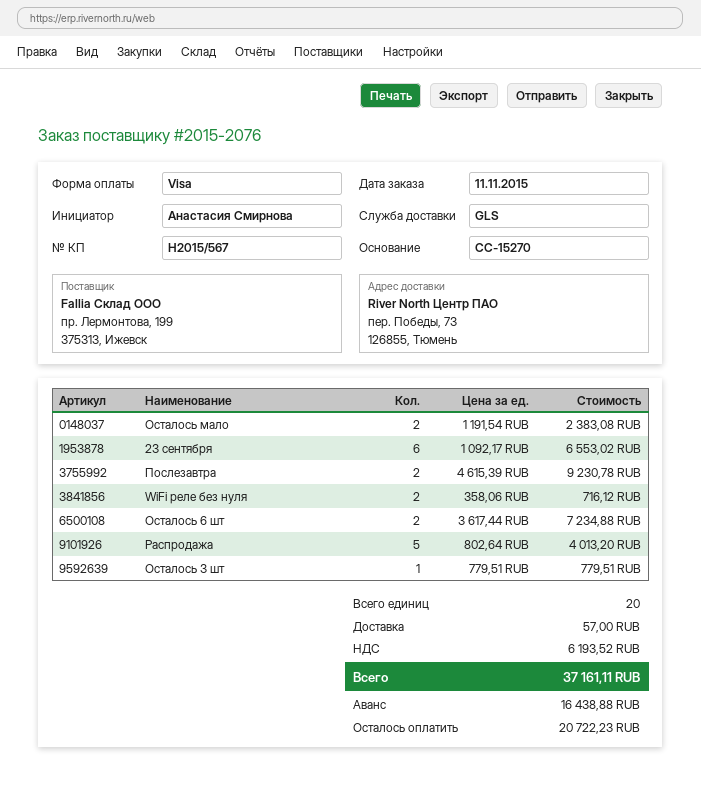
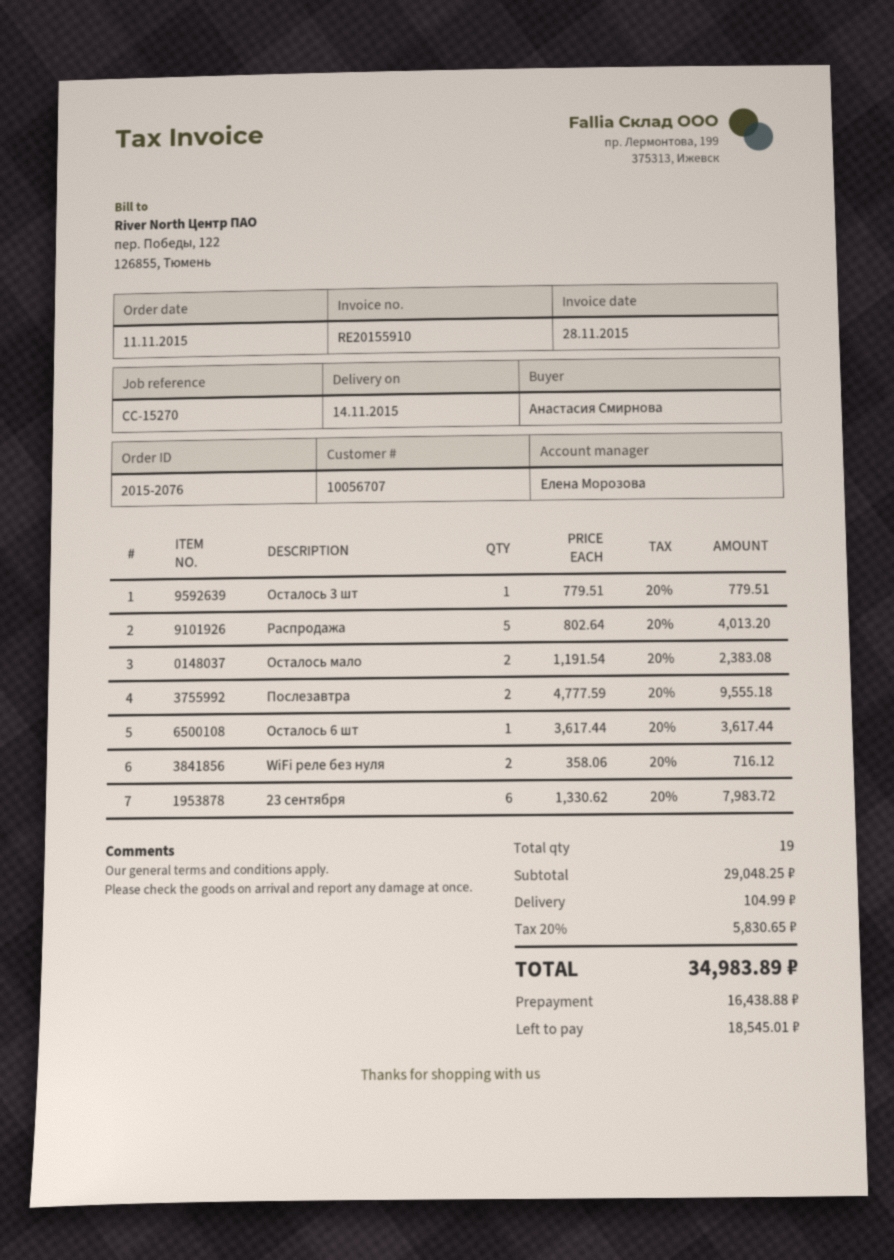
23 сентября: 6 x 1092.17 = 6553.02 -> 6 x 1330.62 = 7983.72
Послезавтра: 2 x 4615.39 = 9230.78 -> 2 x 4777.59 = 9555.18
Осталось 6 шт: 2 x 3617.44 = 7234.88 -> 1 x 3617.44 = 3617.44
total quantity: 20 -> 19
shipping: 57.00 -> 104.99
tax: 6193.52 -> 5830.65
total: 37161.11 -> 34983.89
balance: 20722.23 -> 18545.01

